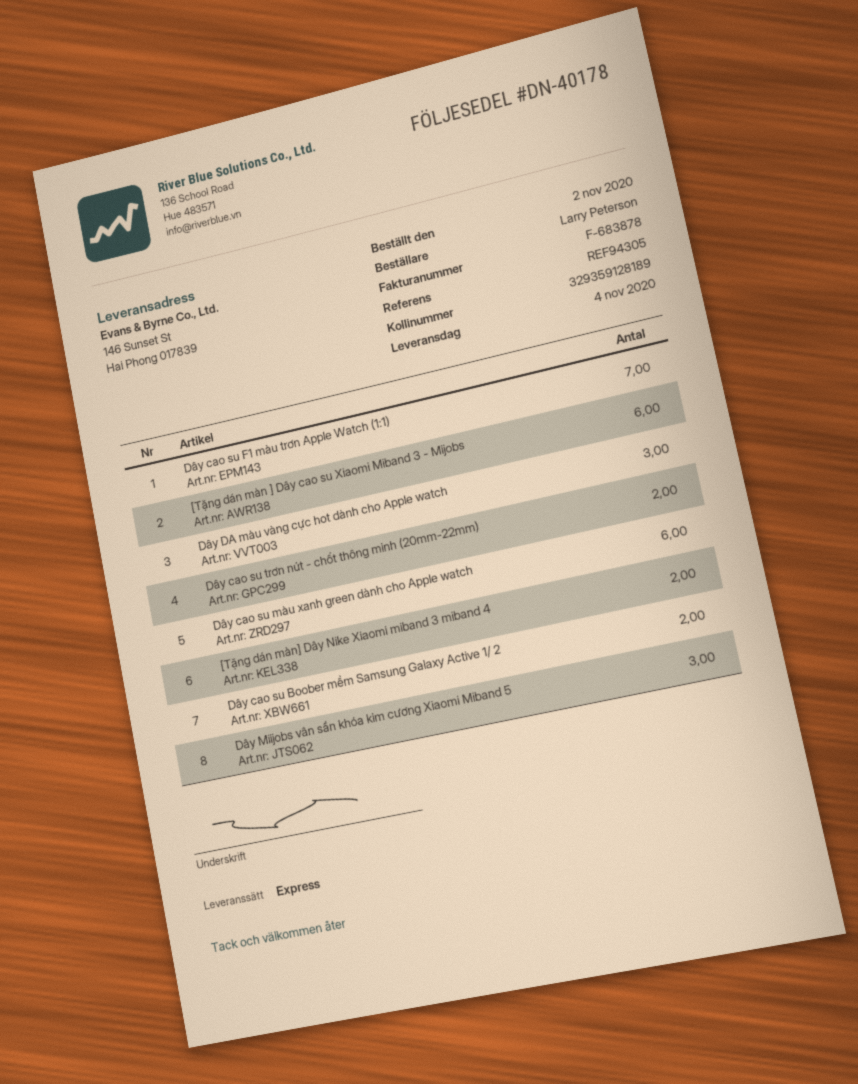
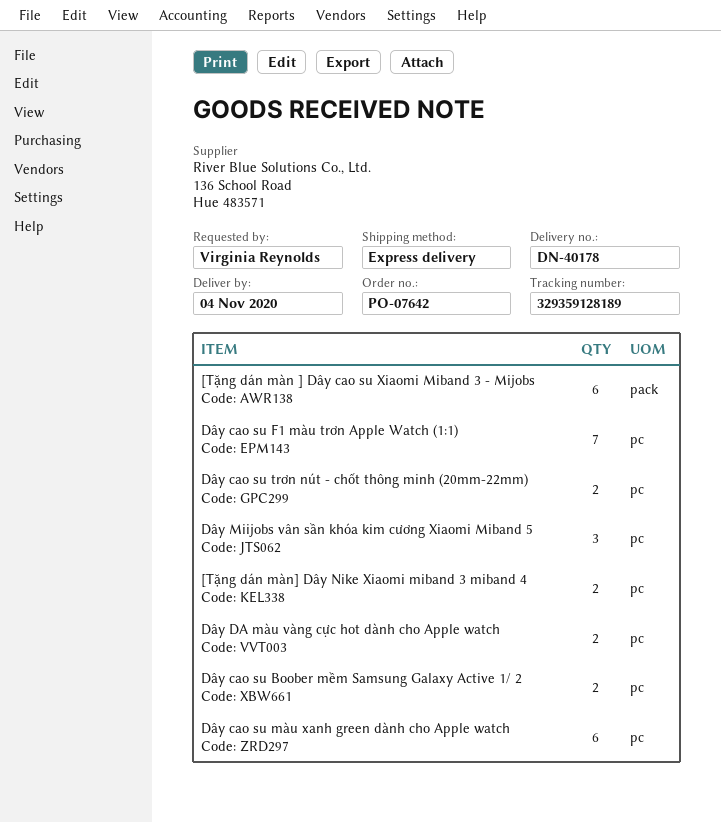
ordered by: Larry Peterson -> Virginia Reynolds
Dây DA màu vàng cực hot dành cho Apple watch: 3 -> 2

